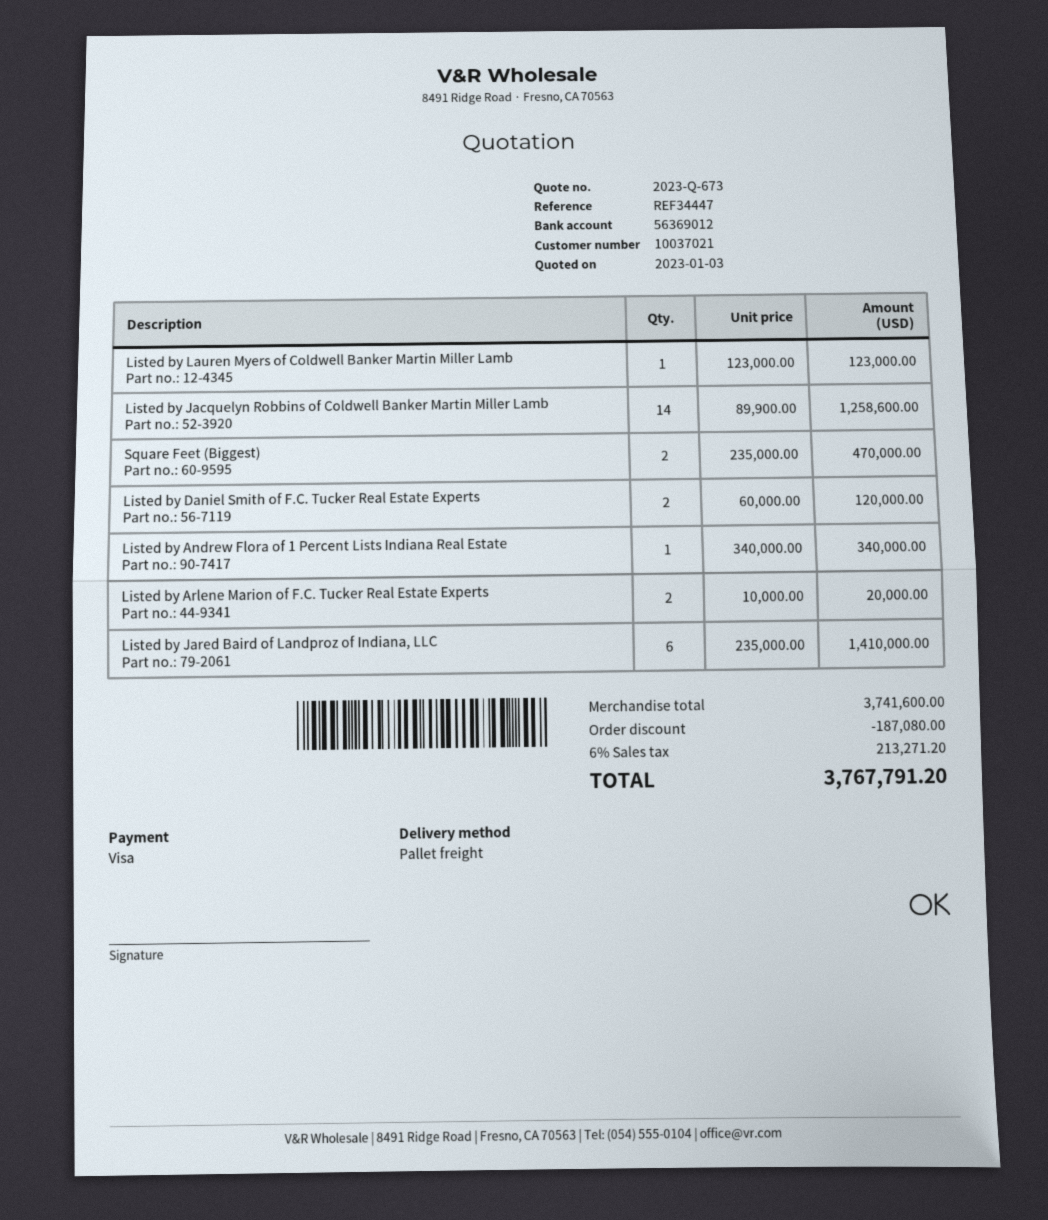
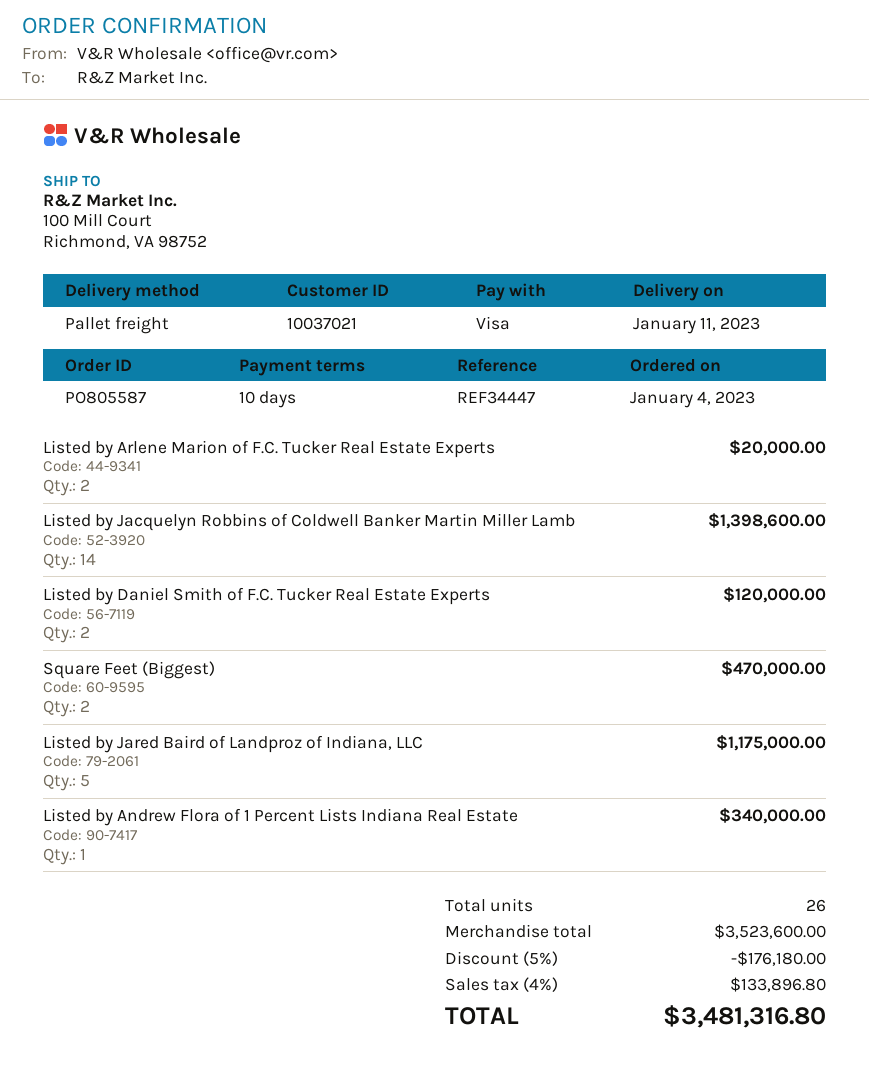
Listed by Lauren Myers of Coldwell Banker Martin Miller Lamb: 1 for 123000.00 -> none
Listed by Jacquelyn Robbins of Coldwell Banker Martin Miller Lamb: 14 for 1258600.00 -> 14 for 1398600.00
Listed by Jared Baird of Landproz of Indiana, LLC: 6 for 1410000.00 -> 5 for 1175000.00
subtotal: 3741600.00 -> 3523600.00
discount: 187080.00 -> 176180.00
tax: 6% = 213271.20 -> 4% = 133896.80
total: 3767791.20 -> 3481316.80

